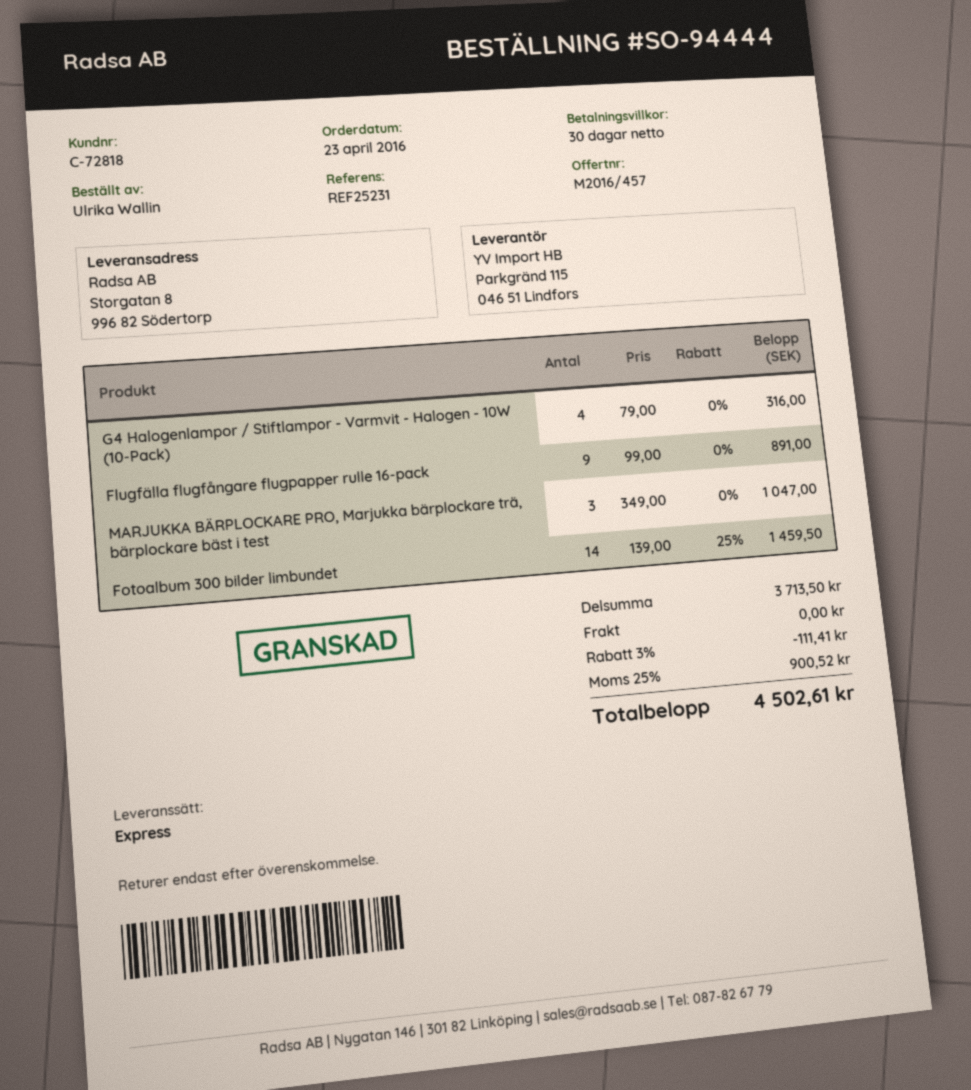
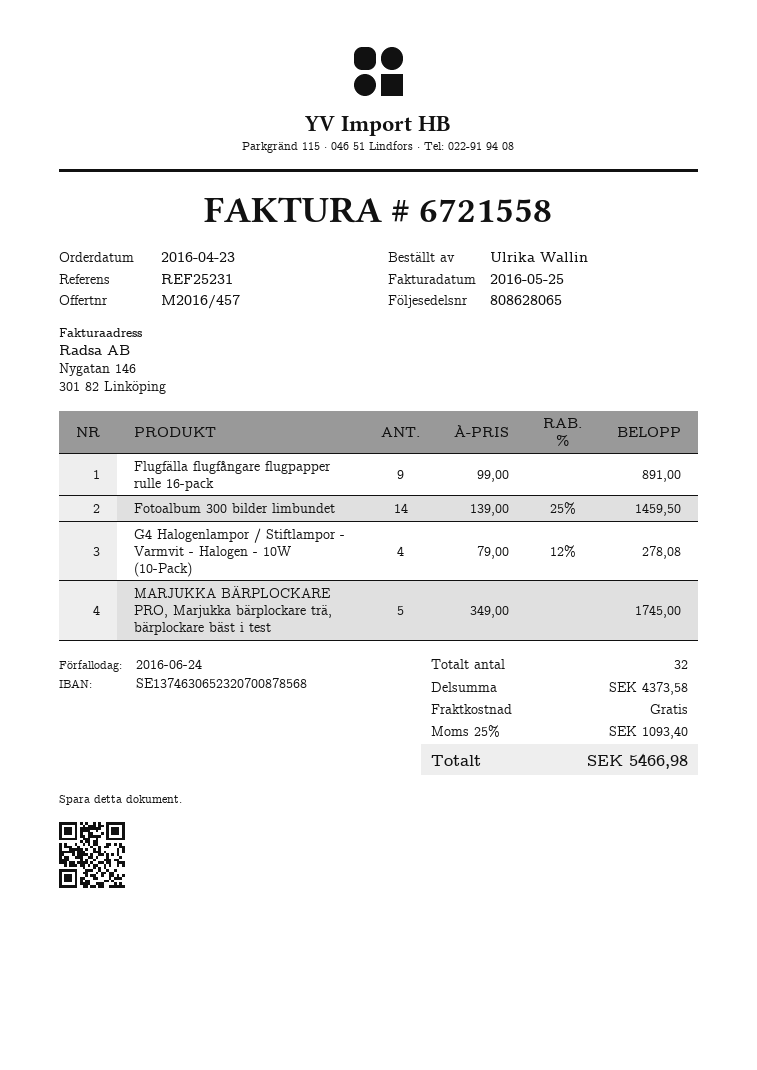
G4 Halogenlampor / Stiftlampor - Varmvit - Halogen - 10W (10-Pack): 4 x 79.00 = 316.00 -> 4 x 79.00 - 12% = 278.08
MARJUKKA BÄRPLOCKARE PRO, Marjukka bärplockare trä, bärplockare bäst i test: 3 x 349.00 = 1047.00 -> 5 x 349.00 = 1745.00
subtotal: 3713.50 -> 4373.58
discount: 3% = 111.41 -> none
tax: 25% = 900.52 -> 25% = 1093.40
total: 4502.61 -> 5466.98

